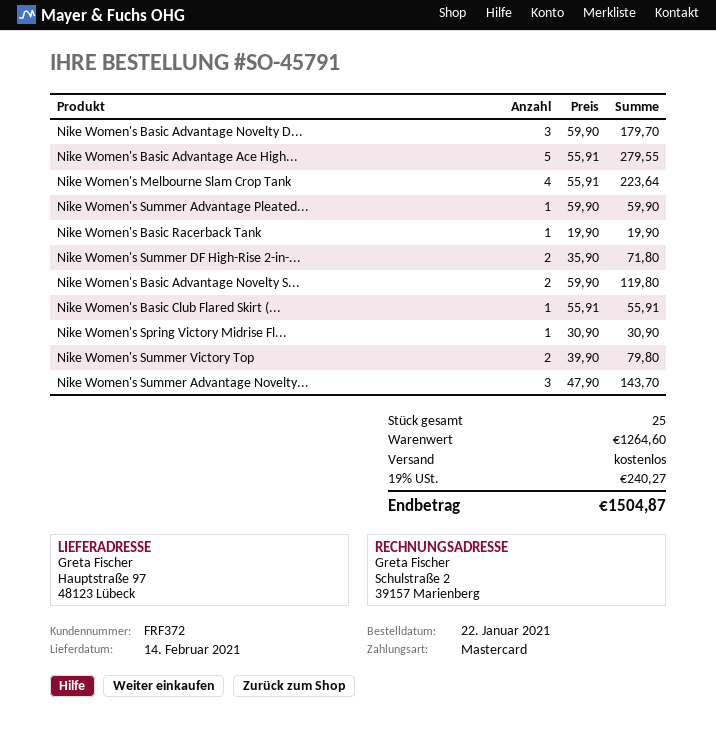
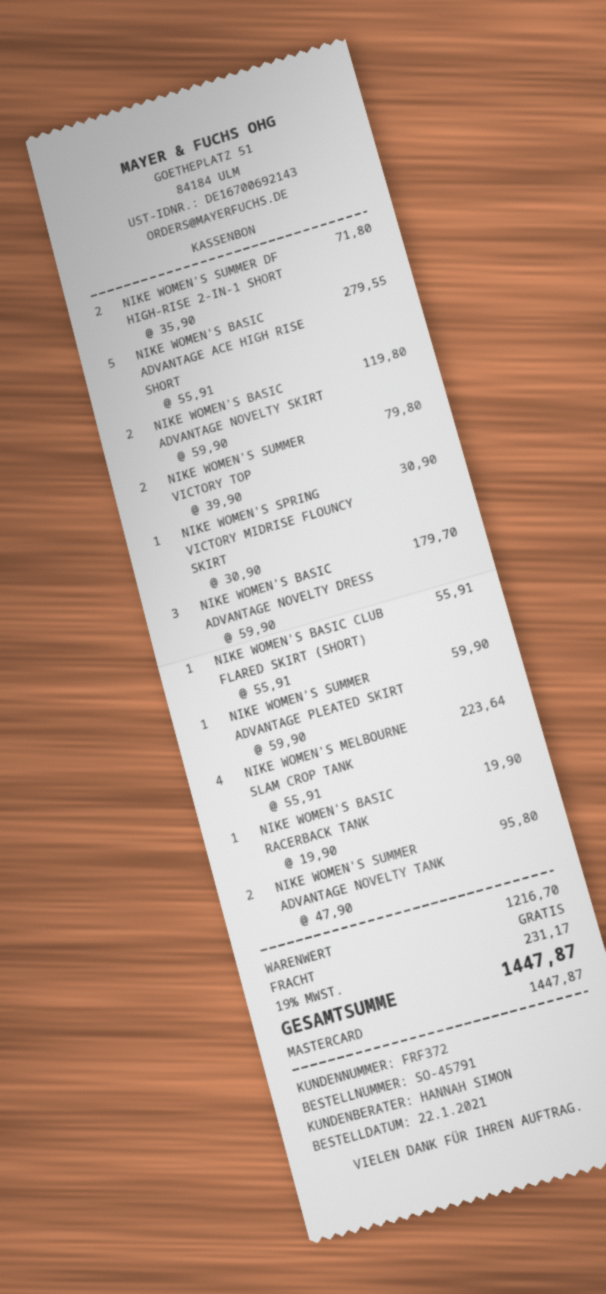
Nike Women's Summer Advantage Novelty...: 3 x 47.90 = 143.70 -> 2 x 47.90 = 95.80
subtotal: 1264.60 -> 1216.70
tax: 19% = 240.27 -> 19% = 231.17
total: 1504.87 -> 1447.87

